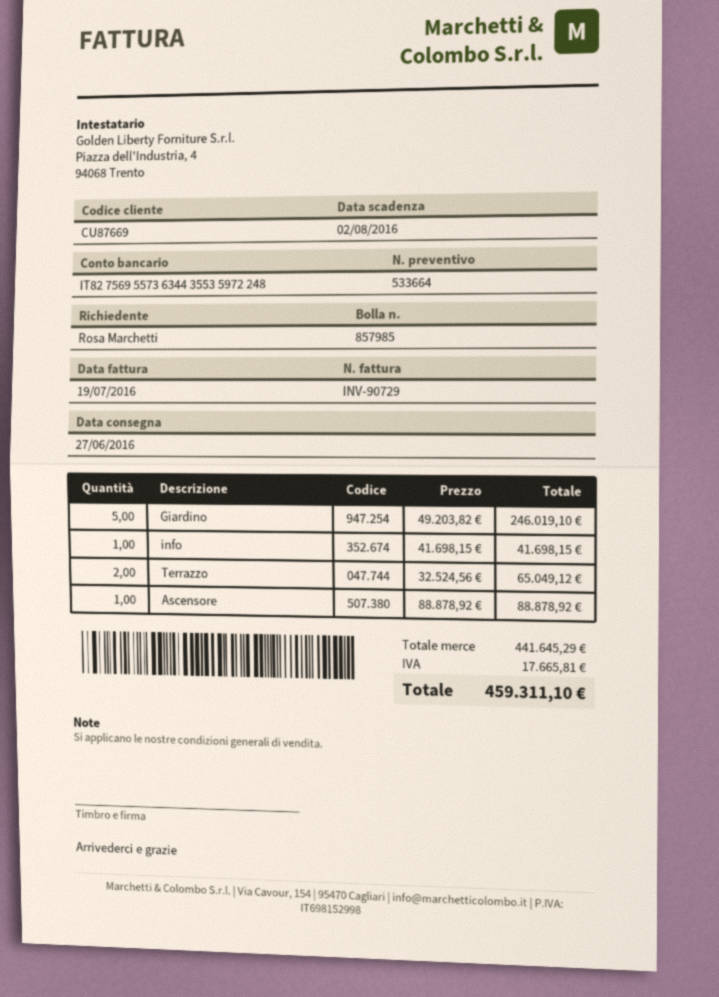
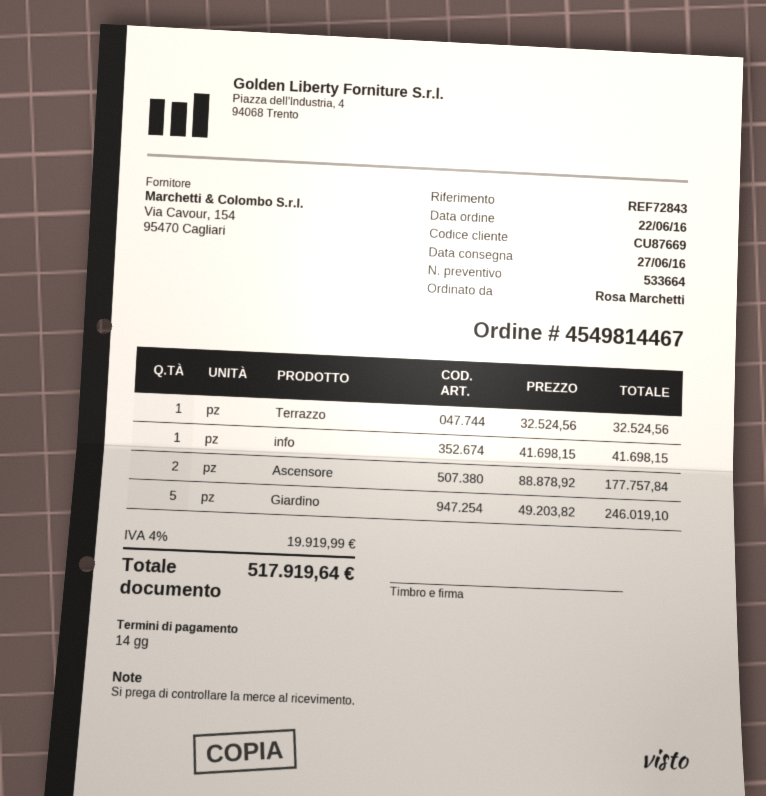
Terrazzo: 2 x 32524.56 = 65049.12 -> 1 x 32524.56 = 32524.56
Ascensore: 1 x 88878.92 = 88878.92 -> 2 x 88878.92 = 177757.84
tax: 17665.81 -> 19919.99
total: 459311.10 -> 517919.64

